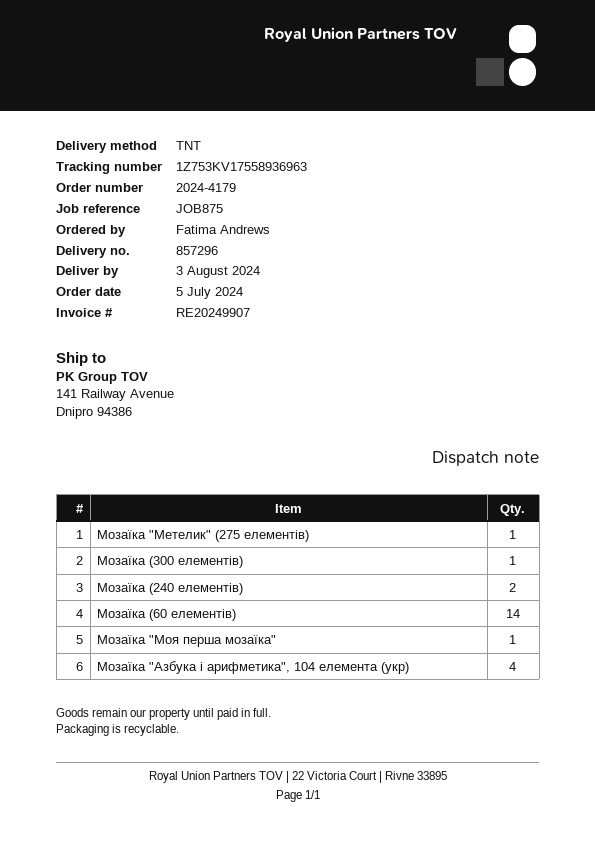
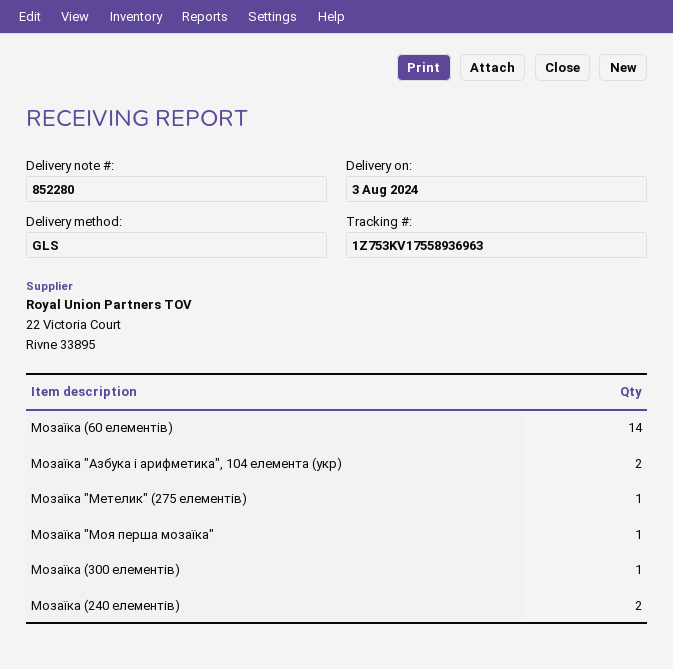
delivery note number: 857296 -> 852280
shipping method: TNT -> GLS
Мозаїка "Азбука і арифметика", 104 елемента (укр): 4 -> 2

